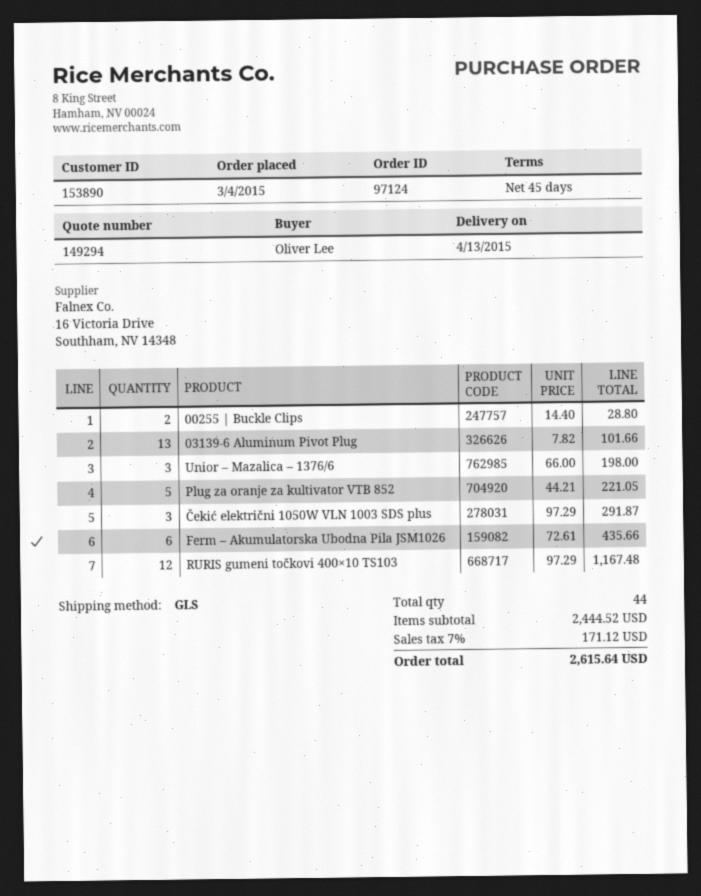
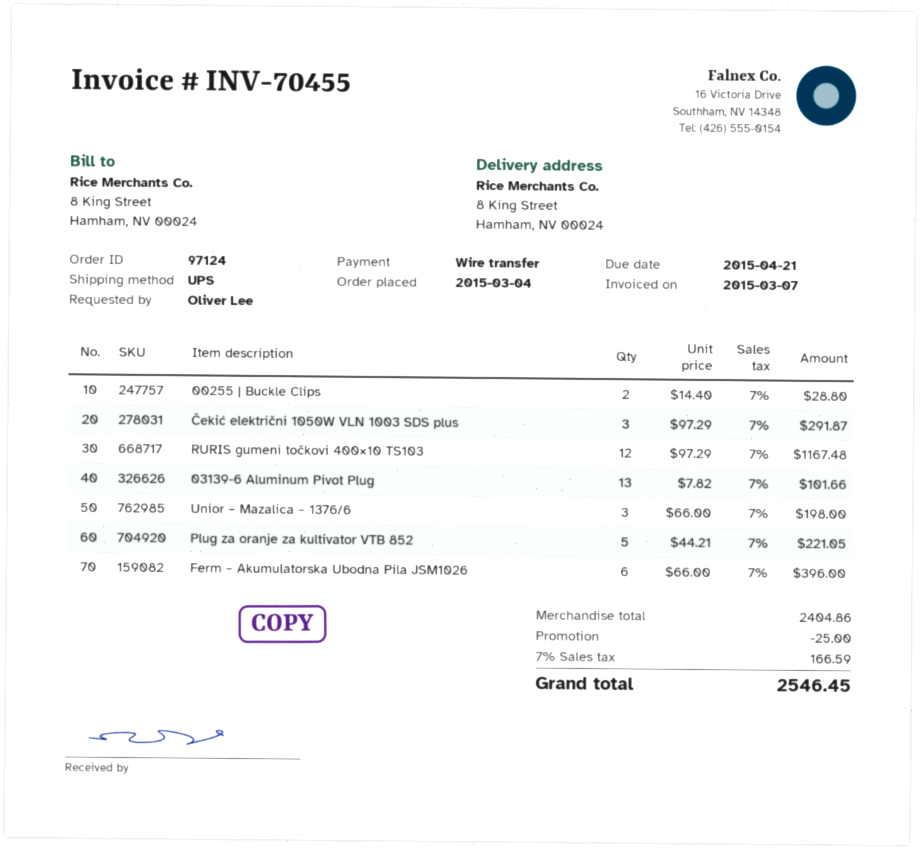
shipping method: GLS -> UPS
Ferm – Akumulatorska Ubodna Pila JSM1026: 6 x 72.61 = 435.66 -> 6 x 66.00 = 396.00
subtotal: 2444.52 -> 2404.86
discount: none -> 25.00
tax: 7% = 171.12 -> 7% = 166.59
total: 2615.64 -> 2546.45

